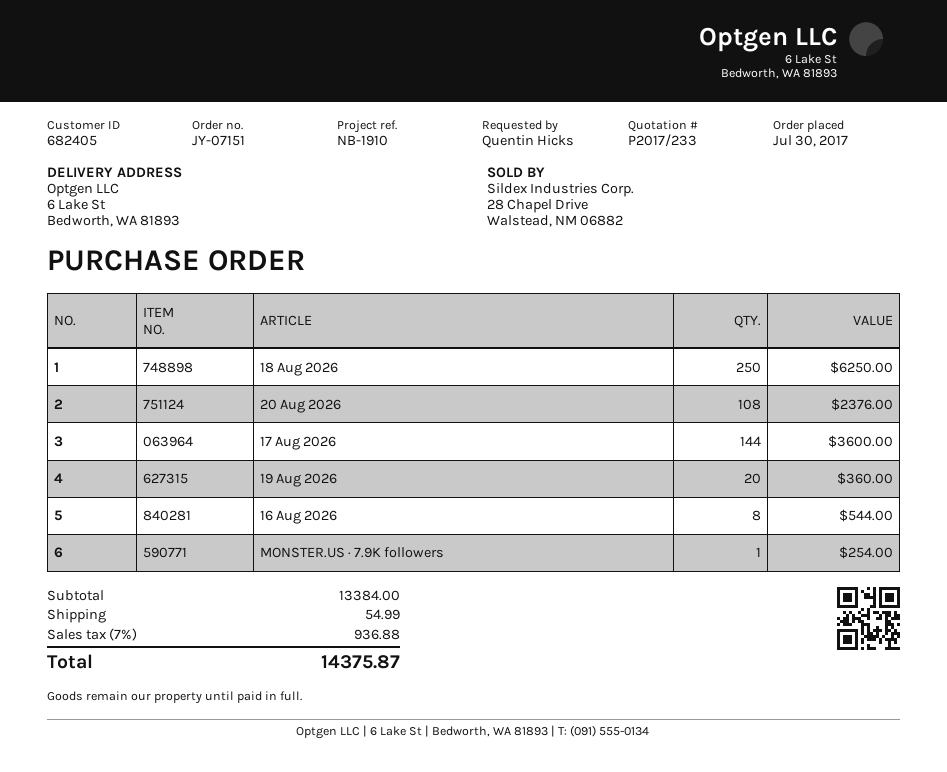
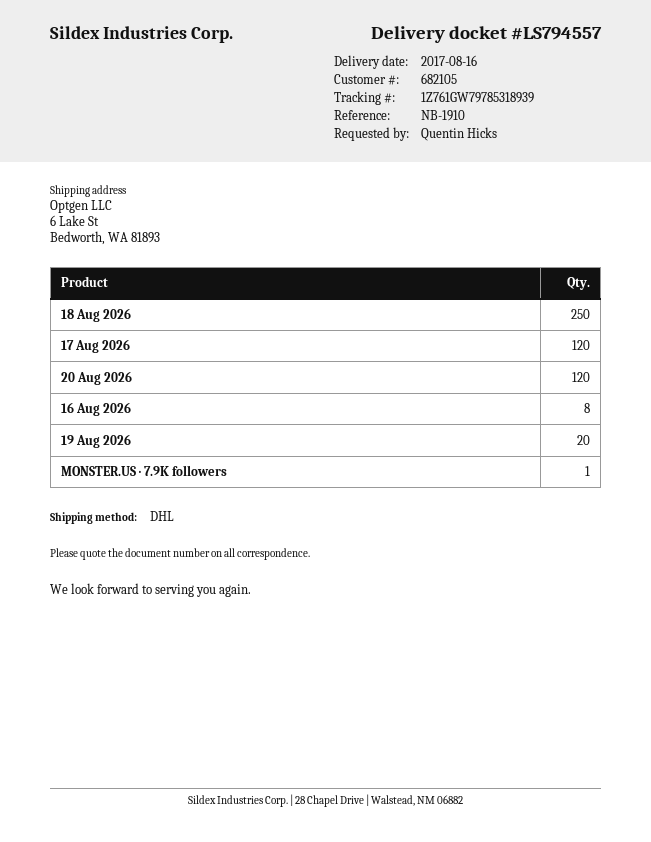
customer number: 682405 -> 682105
20 Aug 2026: 108 -> 120
17 Aug 2026: 144 -> 120

